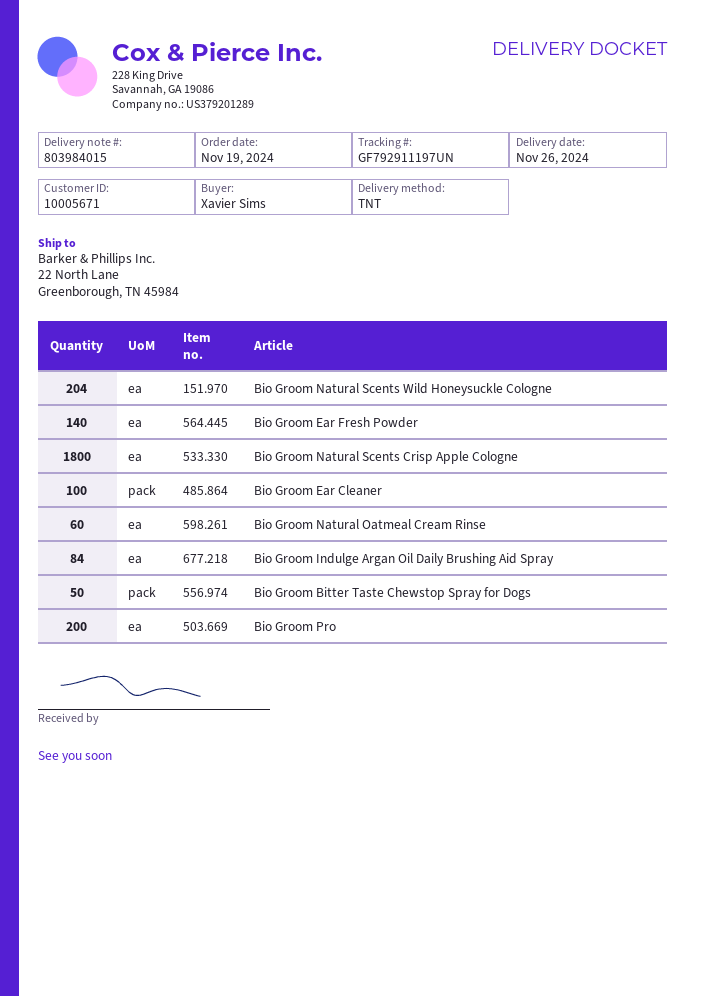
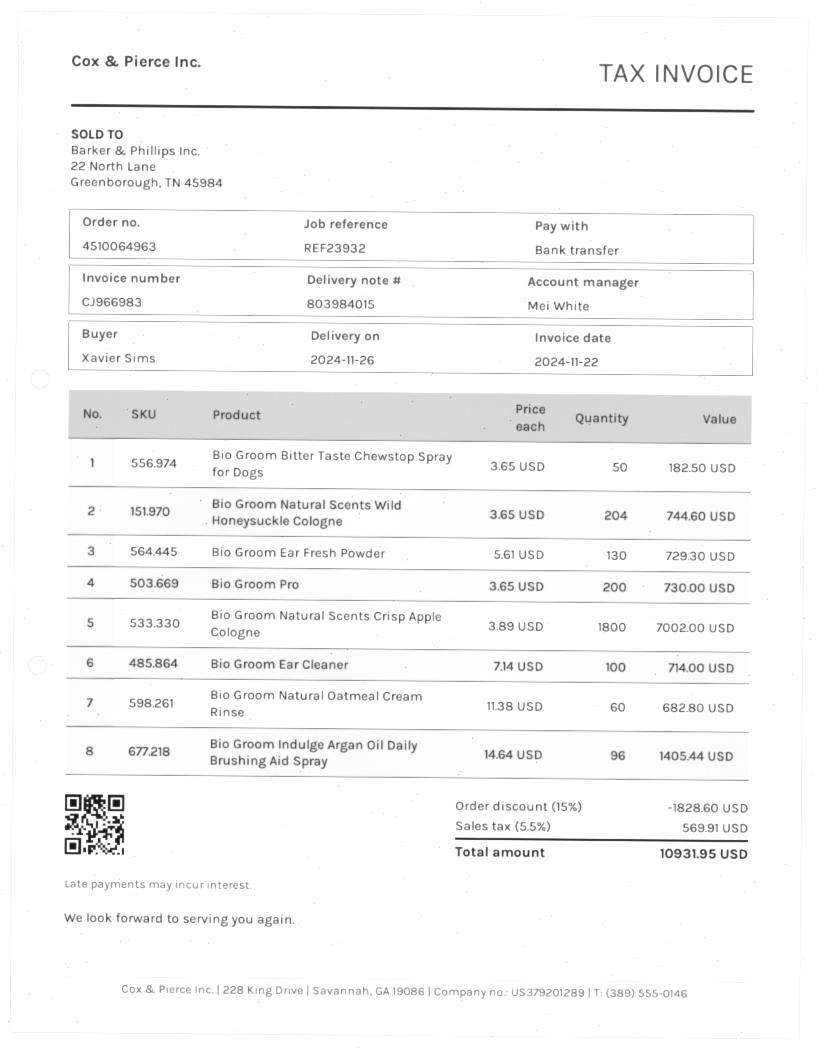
Bio Groom Ear Fresh Powder: 140 -> 130
Bio Groom Indulge Argan Oil Daily Brushing Aid Spray: 84 -> 96

